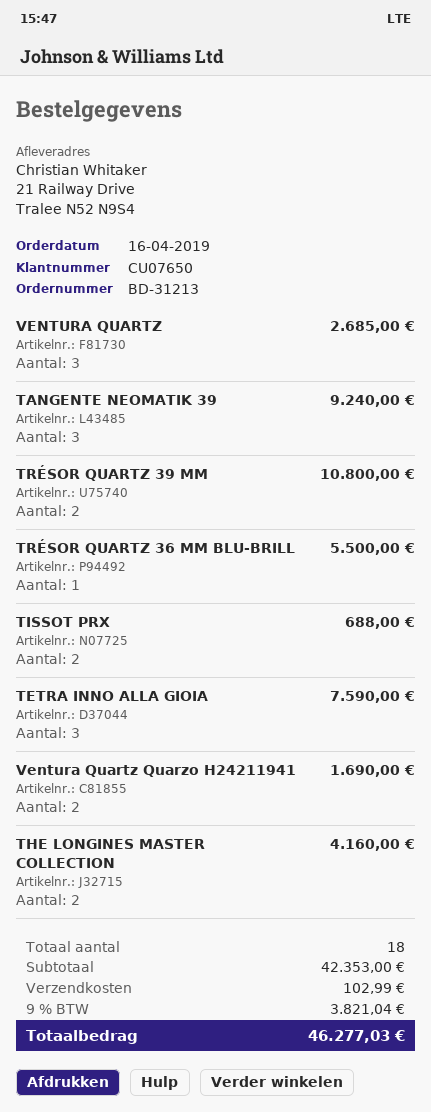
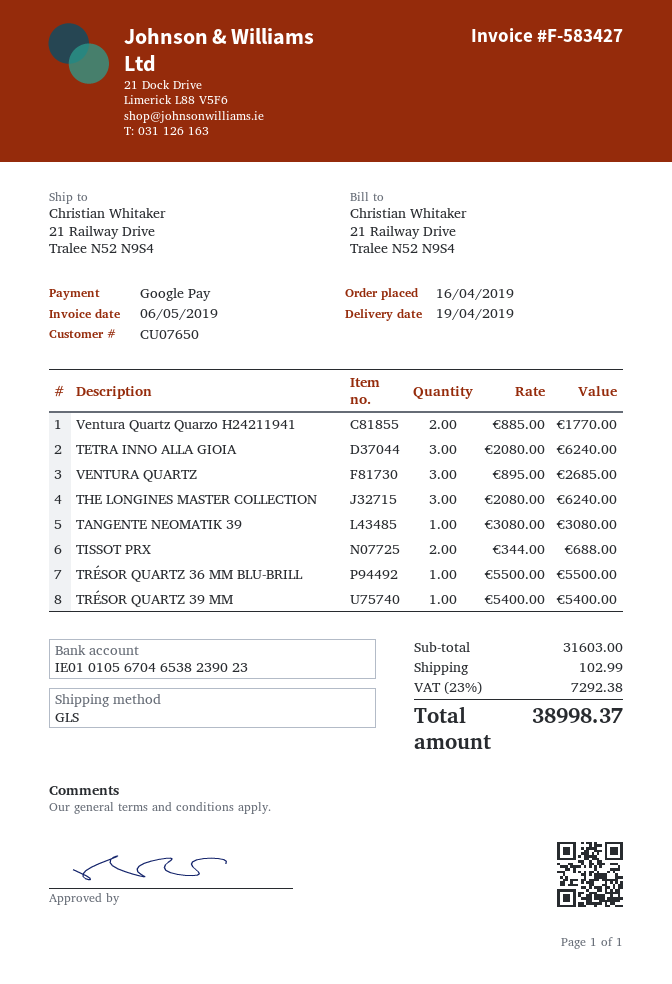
TANGENTE NEOMATIK 39: 3 for 9240.00 -> 1 for 3080.00
TRÉSOR QUARTZ 39 MM: 2 for 10800.00 -> 1 for 5400.00
TETRA INNO ALLA GIOIA: 3 for 7590.00 -> 3 for 6240.00
Ventura Quartz Quarzo H24211941: 2 for 1690.00 -> 2 for 1770.00
THE LONGINES MASTER COLLECTION: 2 for 4160.00 -> 3 for 6240.00
subtotal: 42353.00 -> 31603.00
tax: 9% = 3821.04 -> 23% = 7292.38
total: 46277.03 -> 38998.37

